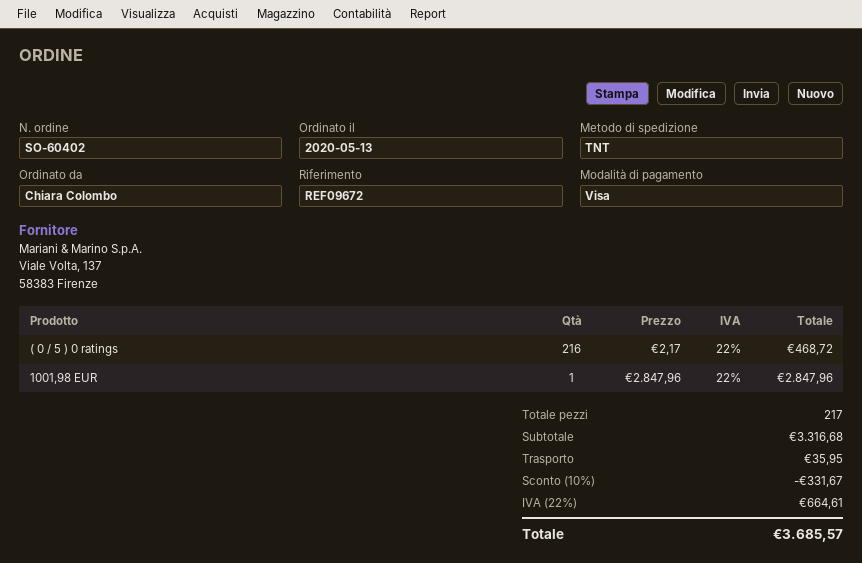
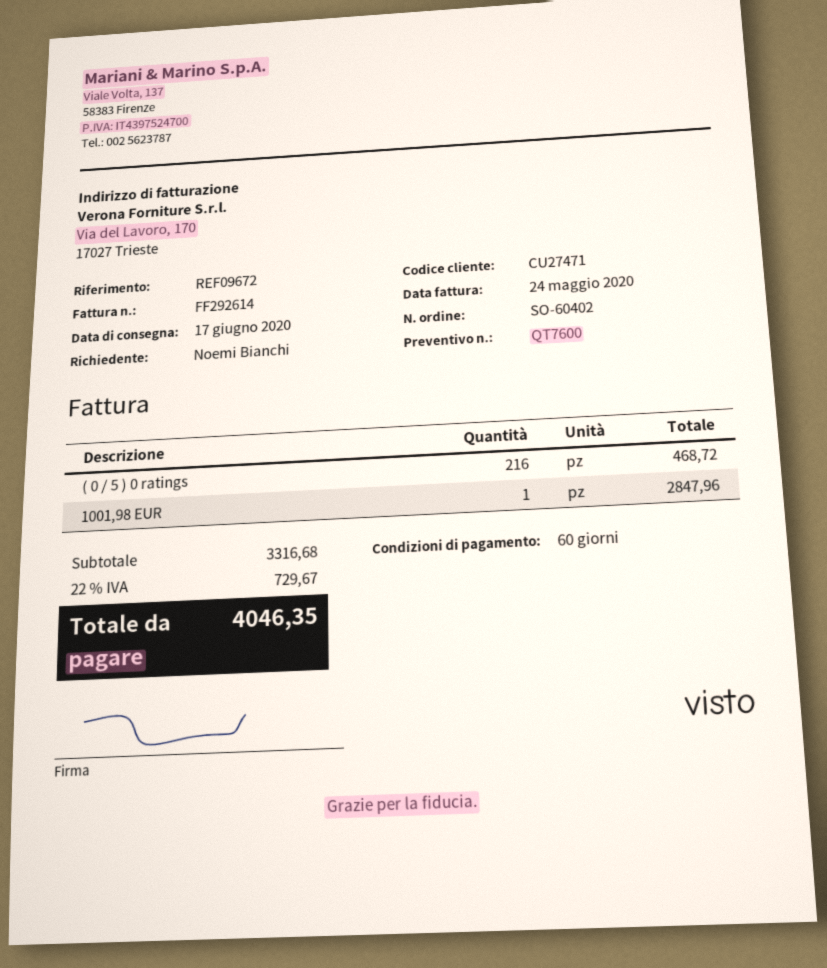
ordered by: Chiara Colombo -> Noemi Bianchi
discount: 10% = 331.67 -> none
shipping: 35.95 -> none
tax: 22% = 664.61 -> 22% = 729.67
total: 3685.57 -> 4046.35

